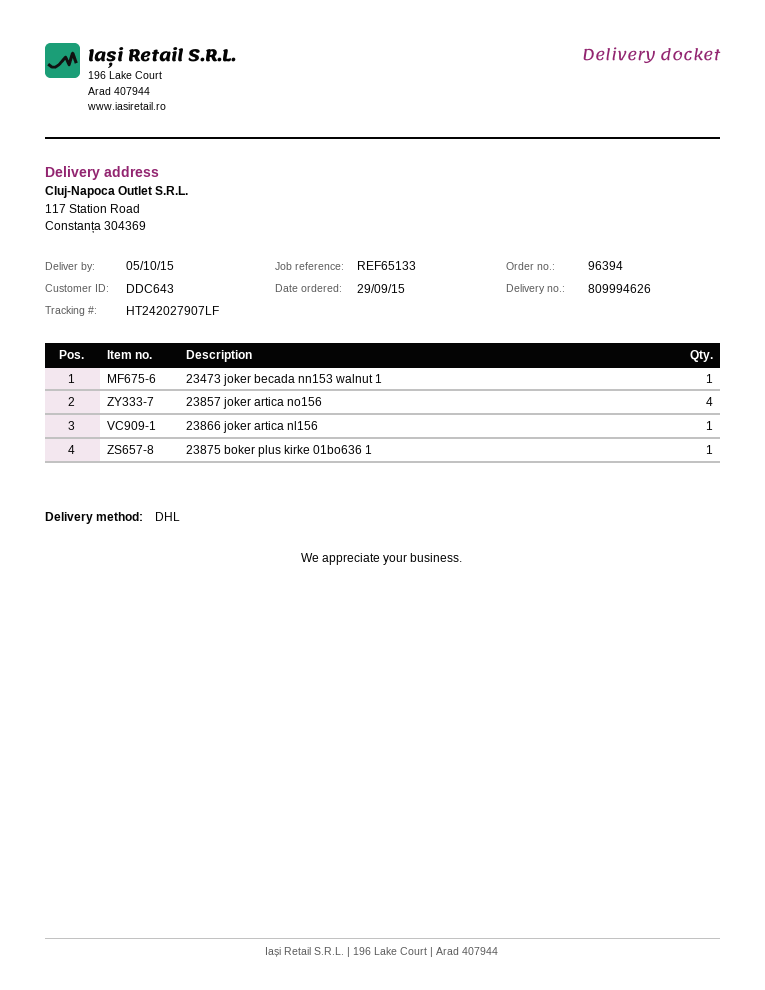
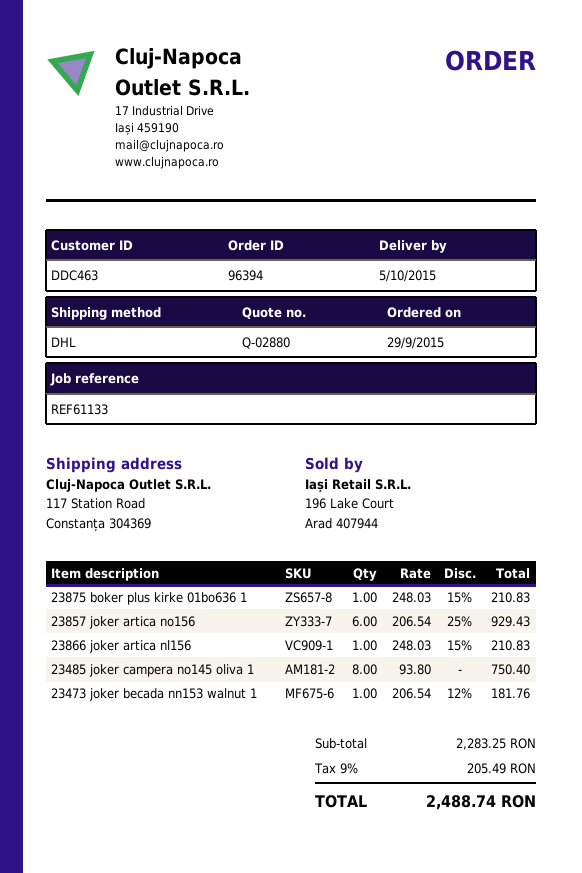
customer number: DDC643 -> DDC463
reference: REF65133 -> REF61133
23857 joker artica no156: 4 -> 6
23485 joker campera no145 oliva 1: none -> 8

